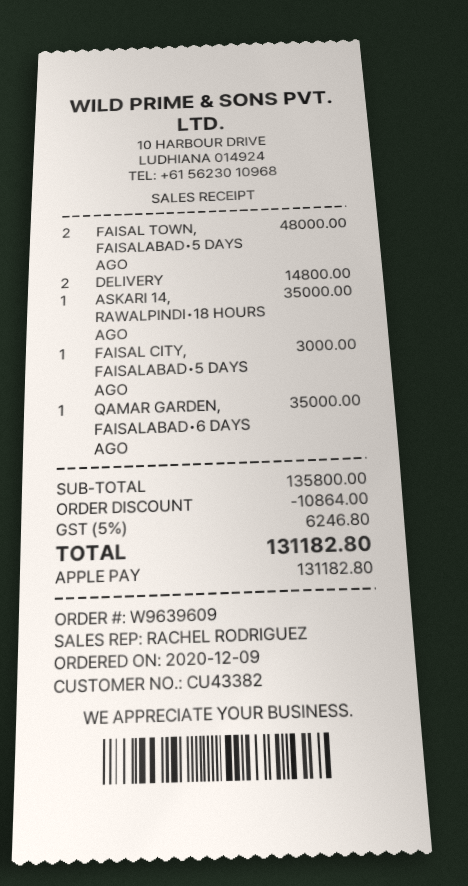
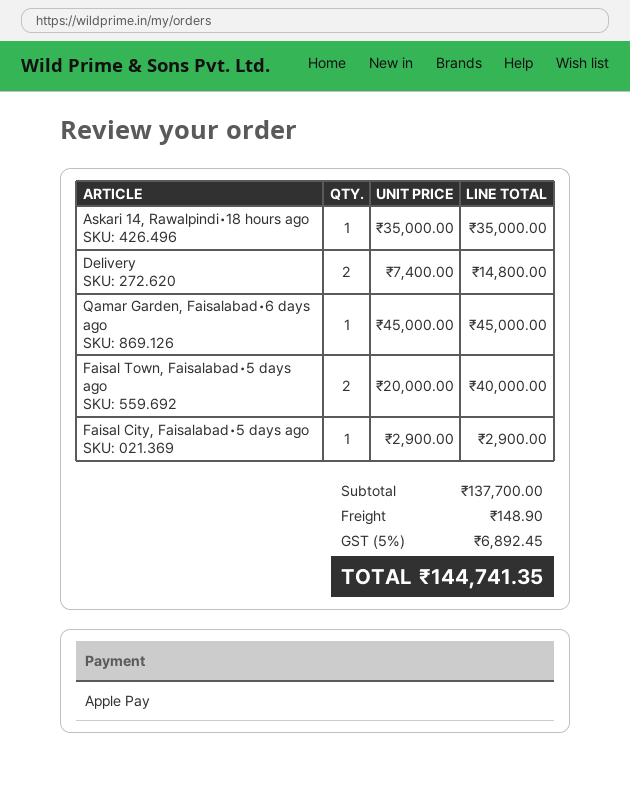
FAISAL TOWN, FAISALABAD•5 DAYS AGO: 2 for 48000.00 -> 2 for 40000.00
FAISAL CITY, FAISALABAD•5 DAYS AGO: 1 for 3000.00 -> 1 for 2900.00
QAMAR GARDEN, FAISALABAD•6 DAYS AGO: 1 for 35000.00 -> 1 for 45000.00
subtotal: 135800.00 -> 137700.00
discount: 10864.00 -> none
shipping: none -> 148.90
tax: 5% = 6246.80 -> 5% = 6892.45
total: 131182.80 -> 144741.35

